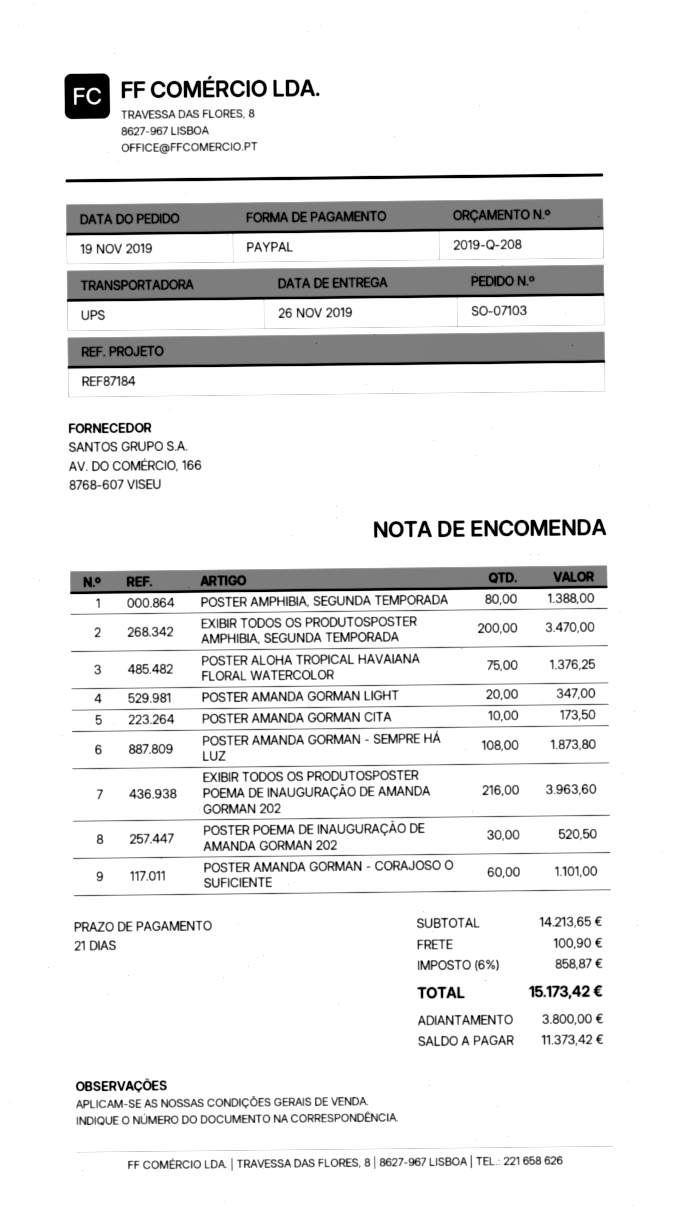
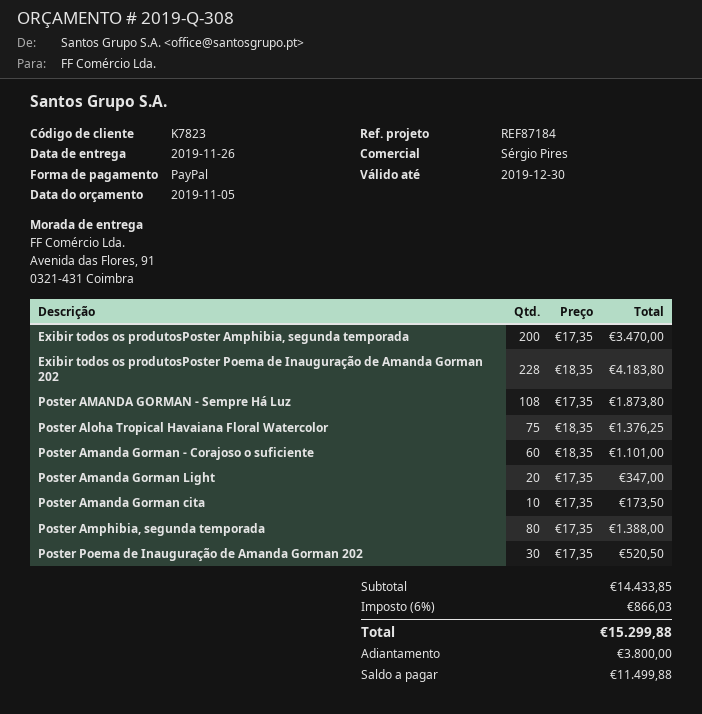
quote number: 2019-Q-208 -> 2019-Q-308
EXIBIR TODOS OS PRODUTOSPOSTER POEMA DE INAUGURAÇÃO DE AMANDA GORMAN 202: 216 for 3963.60 -> 228 for 4183.80
subtotal: 14213.65 -> 14433.85
shipping: 100.90 -> none
tax: 6% = 858.87 -> 6% = 866.03
total: 15173.42 -> 15299.88
balance: 11373.42 -> 11499.88

